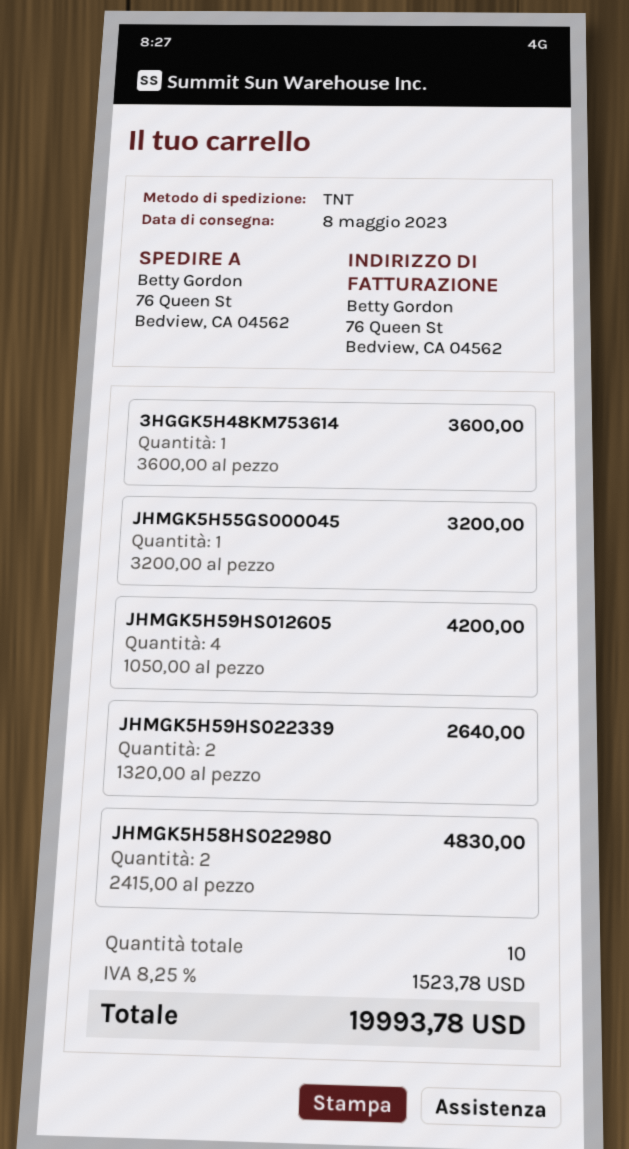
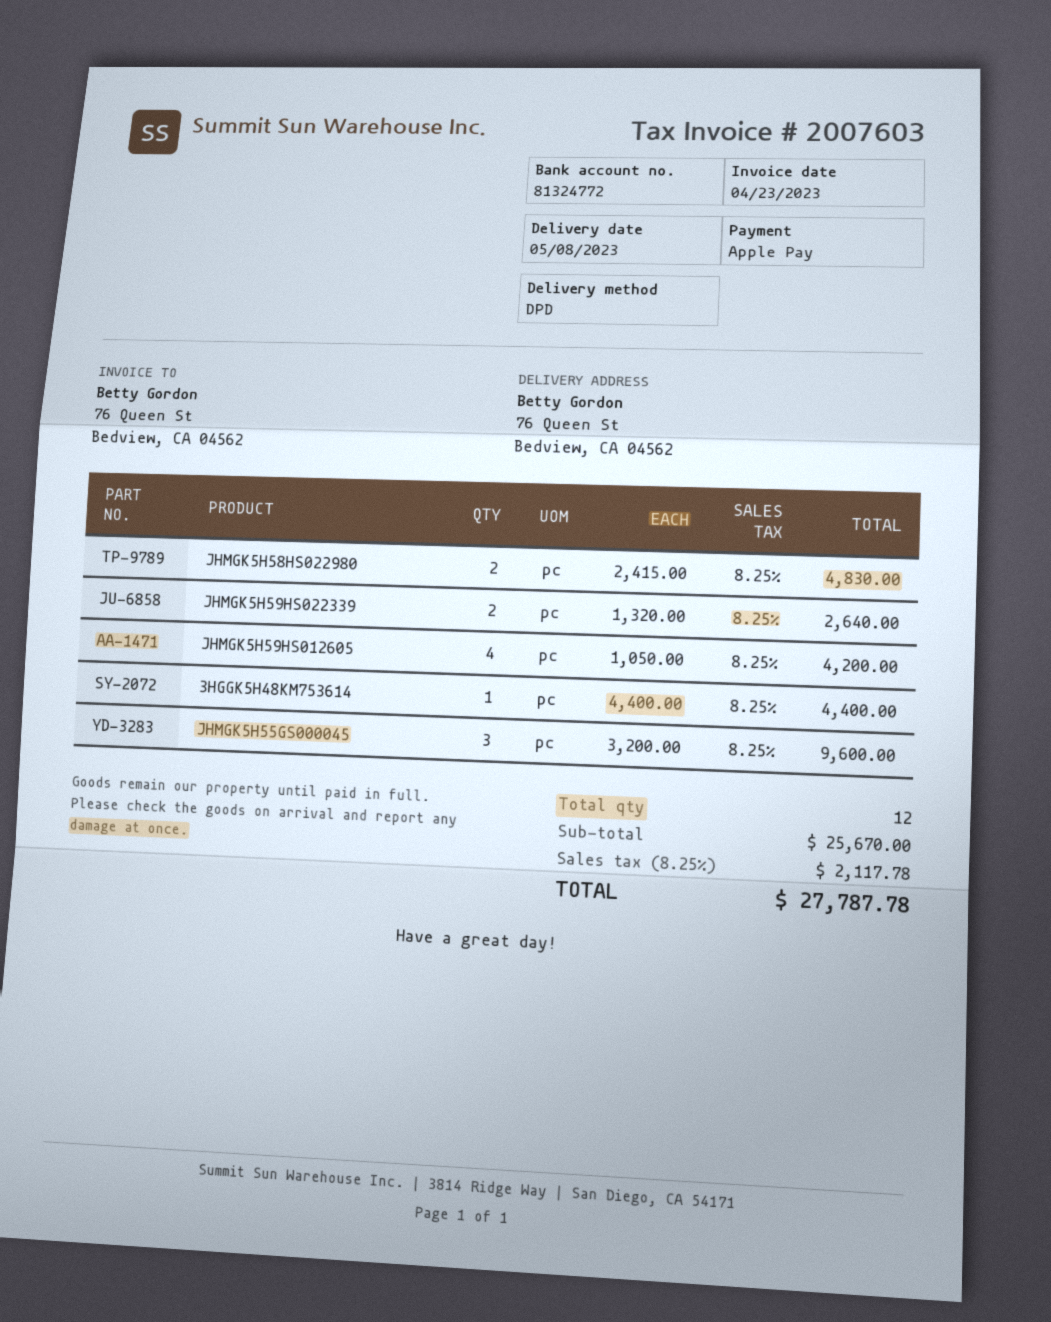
shipping method: TNT -> DPD
3HGGK5H48KM753614: 1 x 3600.00 = 3600.00 -> 1 x 4400.00 = 4400.00
JHMGK5H55GS000045: 1 x 3200.00 = 3200.00 -> 3 x 3200.00 = 9600.00
total quantity: 10 -> 12
tax: 8.25% = 1523.78 -> 8.25% = 2117.78
total: 19993.78 -> 27787.78

